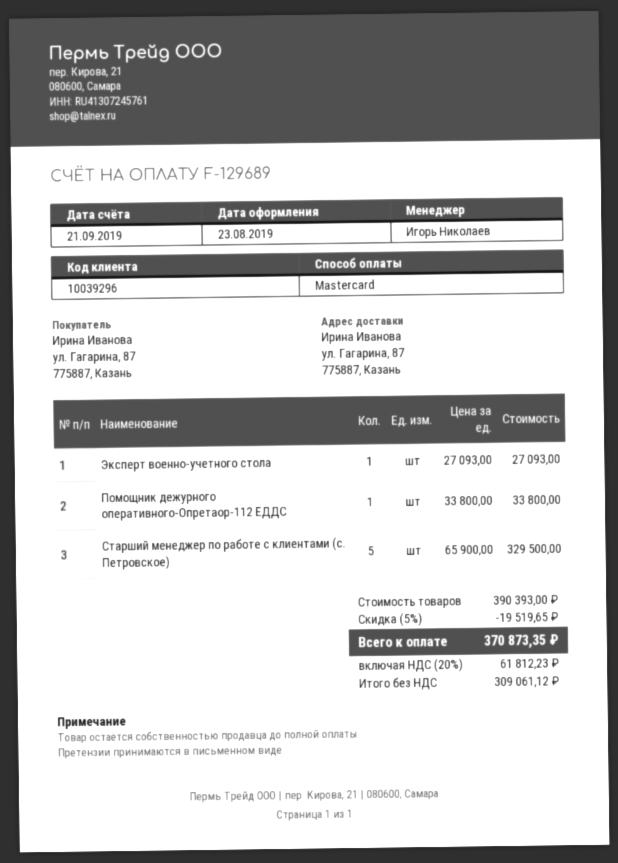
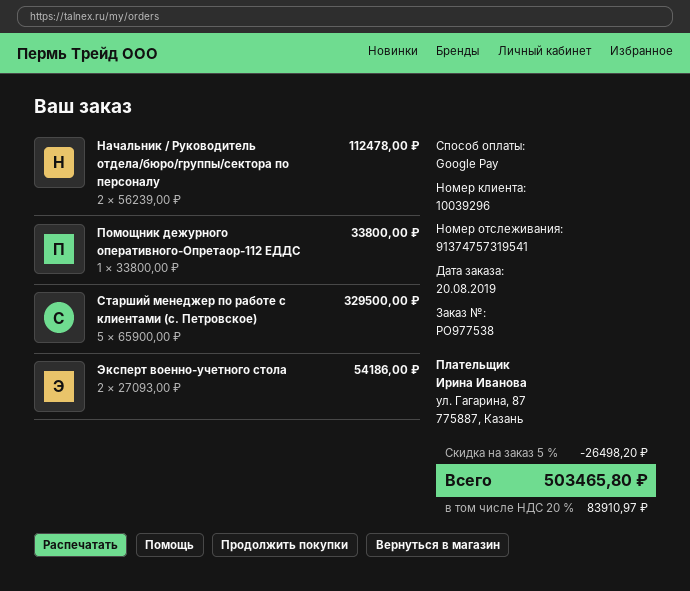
order date: 2019-08-23 -> 2019-08-20
payment method: Mastercard -> Google Pay
Эксперт военно-учетного стола: 1 x 27093.00 = 27093.00 -> 2 x 27093.00 = 54186.00
Начальник / Руководитель отдела/бюро/группы/сектора по персоналу: none -> 2 x 56239.00 = 112478.00
discount: 5% = 19519.65 -> 5% = 26498.20
tax: 20% = 61812.23 -> 20% = 83910.97
total: 370873.35 -> 503465.80

